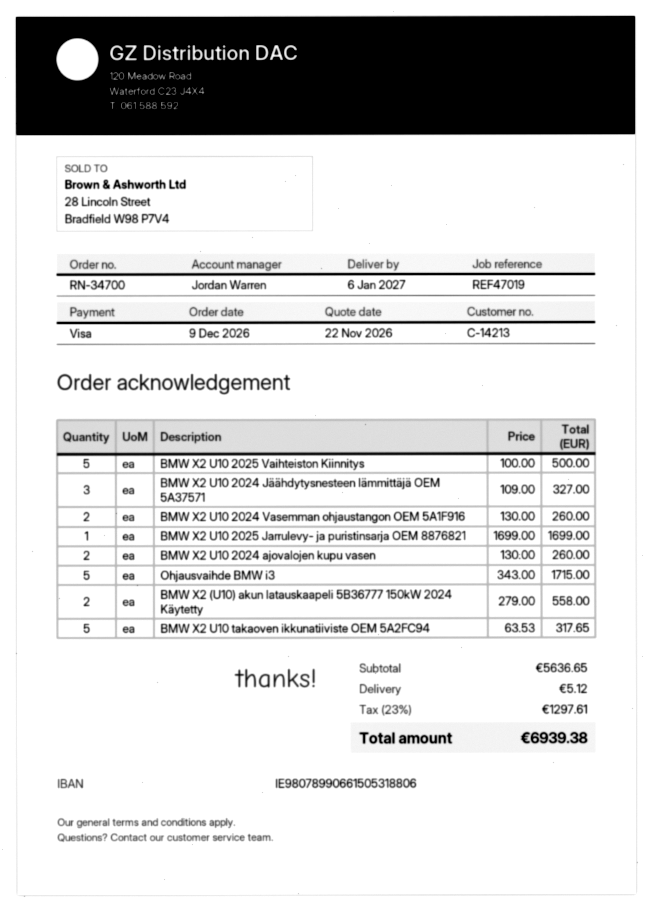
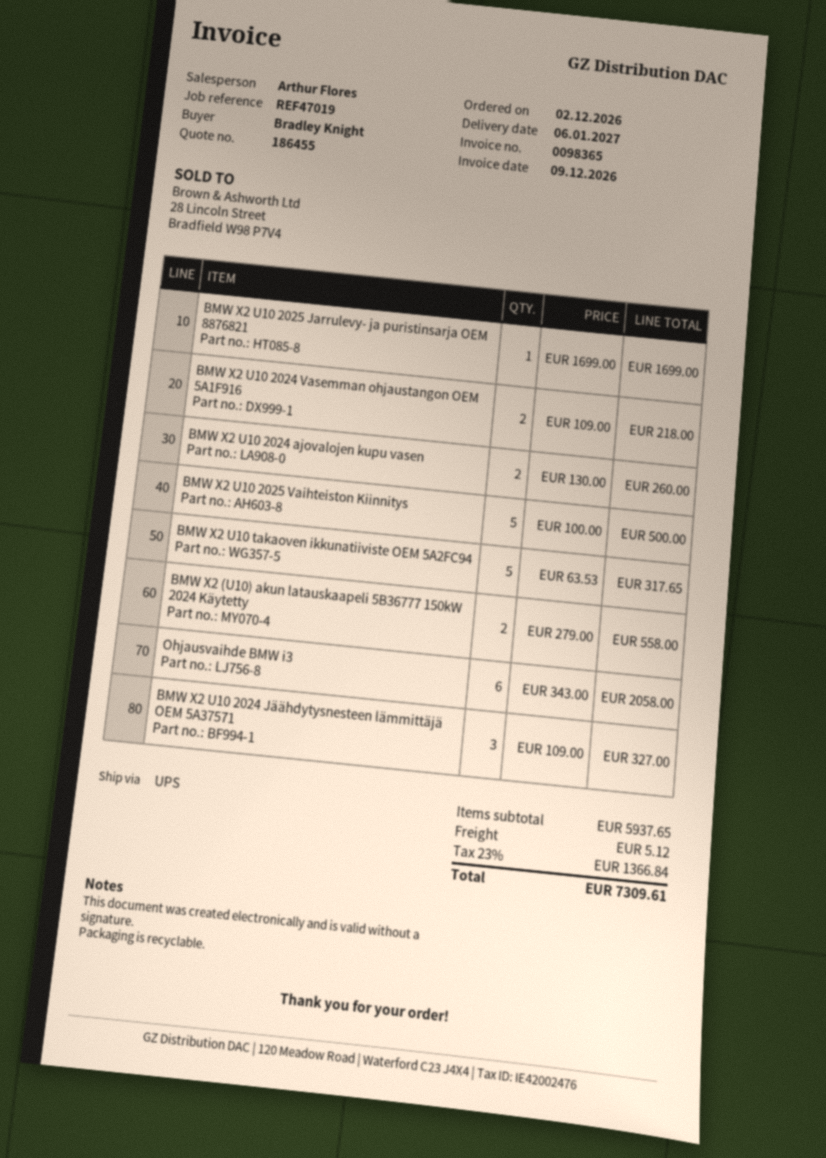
order date: 2026-12-09 -> 2026-12-02
sales rep: Jordan Warren -> Arthur Flores
BMW X2 U10 2024 Vasemman ohjaustangon OEM 5A1F916: 2 x 130.00 = 260.00 -> 2 x 109.00 = 218.00
Ohjausvaihde BMW i3: 5 x 343.00 = 1715.00 -> 6 x 343.00 = 2058.00
subtotal: 5636.65 -> 5937.65
tax: 23% = 1297.61 -> 23% = 1366.84
total: 6939.38 -> 7309.61

